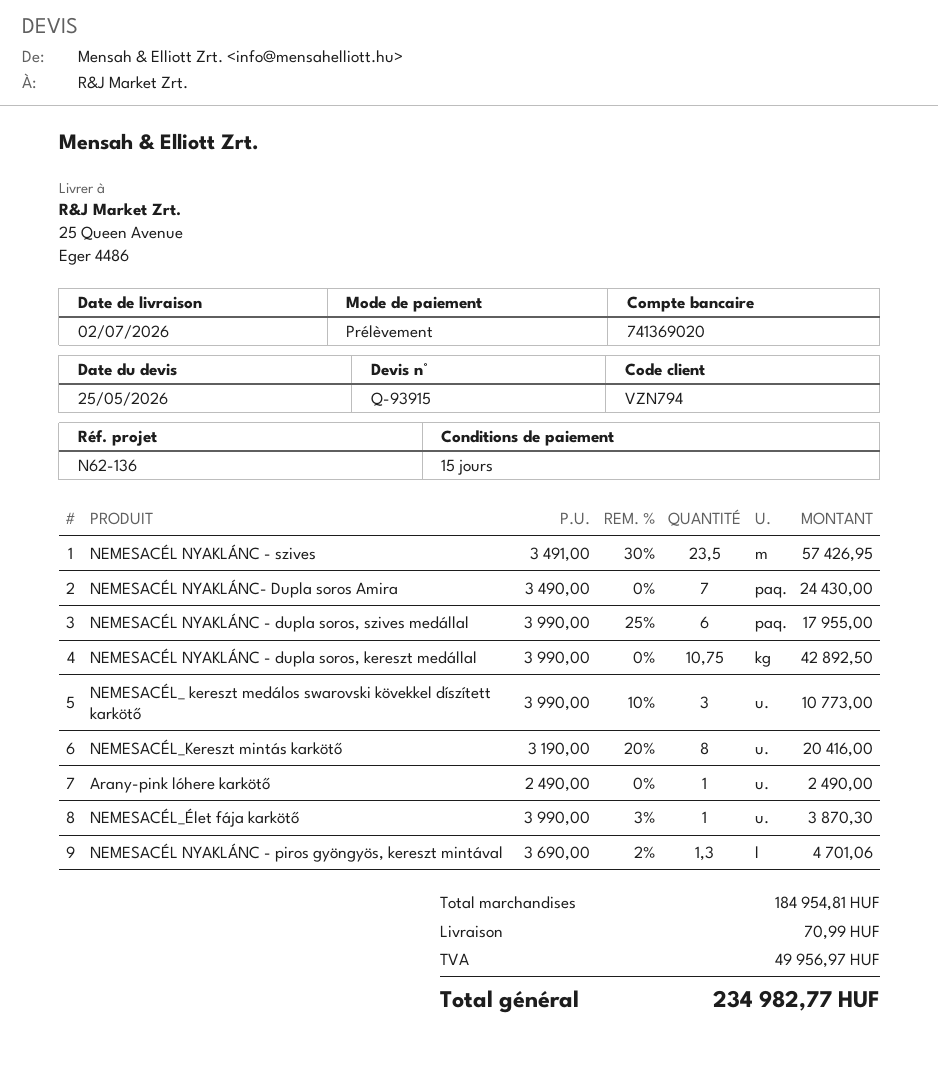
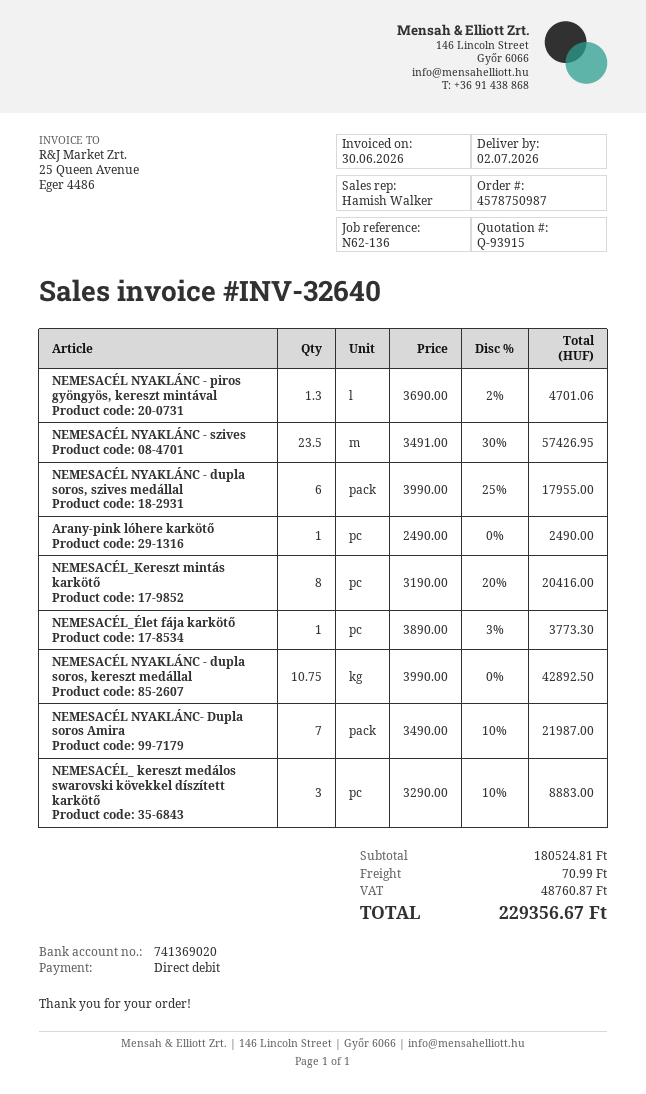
NEMESACÉL NYAKLÁNC- Dupla soros Amira: 7 x 3490.00 = 24430.00 -> 7 x 3490.00 - 10% = 21987.00
NEMESACÉL_ kereszt medálos swarovski kövekkel díszített karkötő: 3 x 3990.00 - 10% = 10773.00 -> 3 x 3290.00 - 10% = 8883.00
NEMESACÉL_Élet fája karkötő: 1 x 3990.00 - 3% = 3870.30 -> 1 x 3890.00 - 3% = 3773.30
subtotal: 184954.81 -> 180524.81
tax: 49956.97 -> 48760.87
total: 234982.77 -> 229356.67

